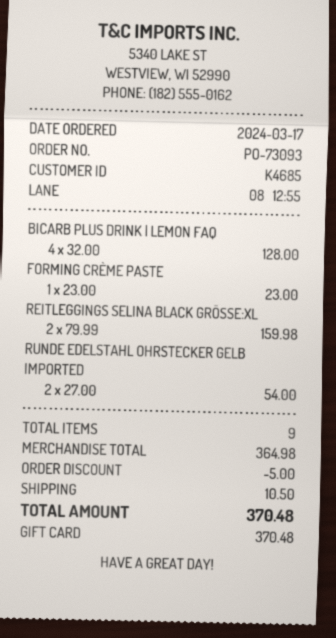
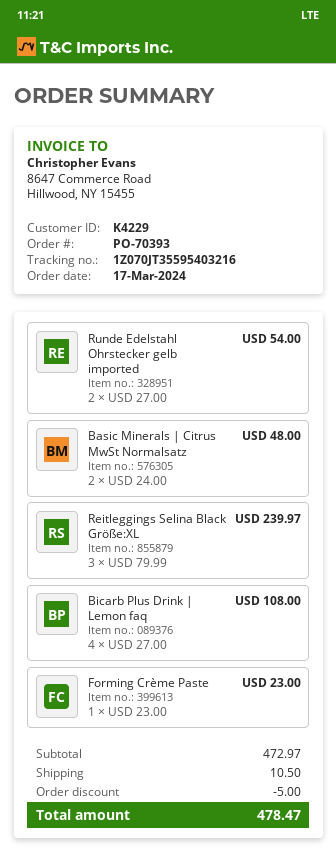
order number: PO-73093 -> PO-70393
customer number: K4685 -> K4229
BICARB PLUS DRINK | LEMON FAQ: 4 x 32.00 = 128.00 -> 4 x 27.00 = 108.00
REITLEGGINGS SELINA BLACK GRÖSSE:XL: 2 x 79.99 = 159.98 -> 3 x 79.99 = 239.97
Basic Minerals | Citrus MwSt Normalsatz: none -> 2 x 24.00 = 48.00
subtotal: 364.98 -> 472.97
total: 370.48 -> 478.47

